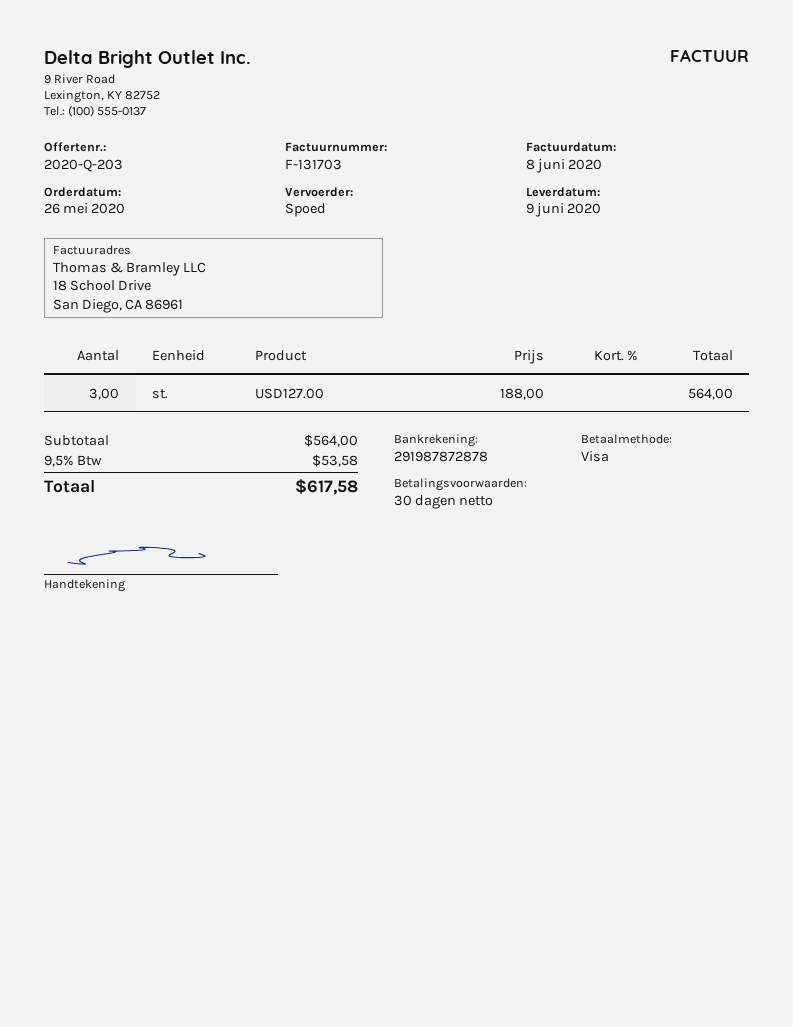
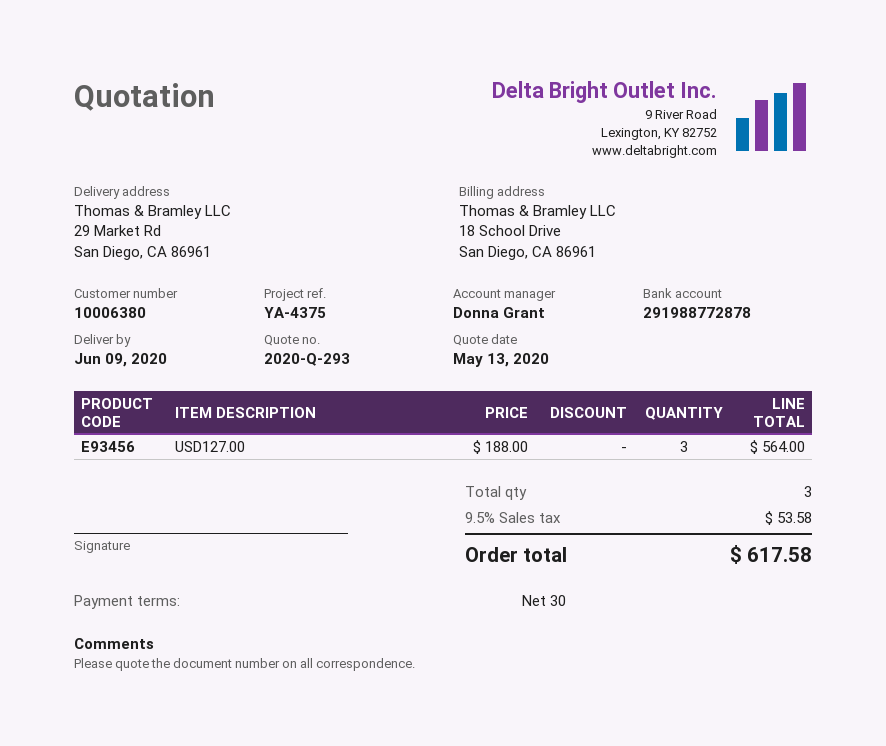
quote number: 2020-Q-203 -> 2020-Q-293
bank account: 291987872878 -> 291988772878

